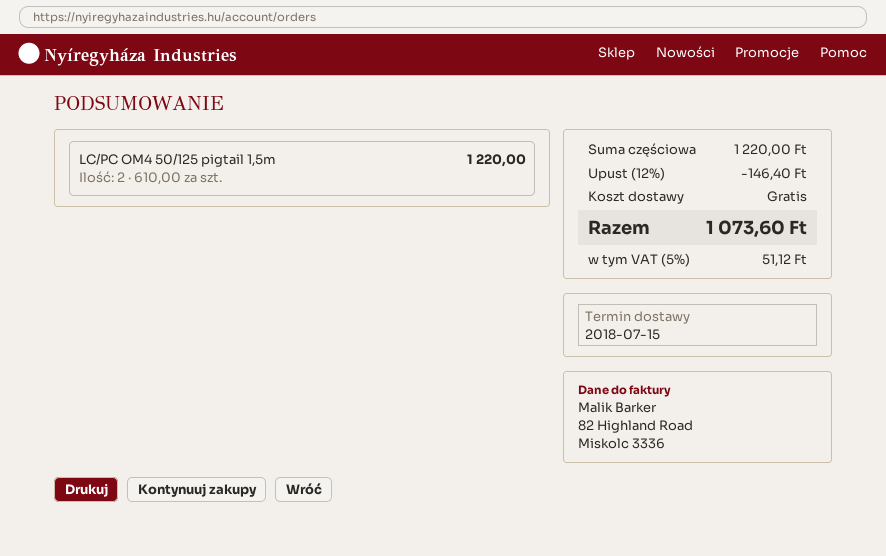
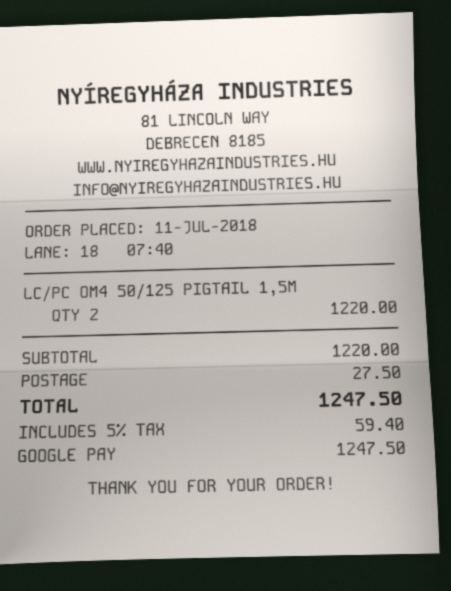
discount: 12% = 146.40 -> none
shipping: 0.00 -> 27.50
tax: 5% = 51.12 -> 5% = 59.40
total: 1073.60 -> 1247.50

